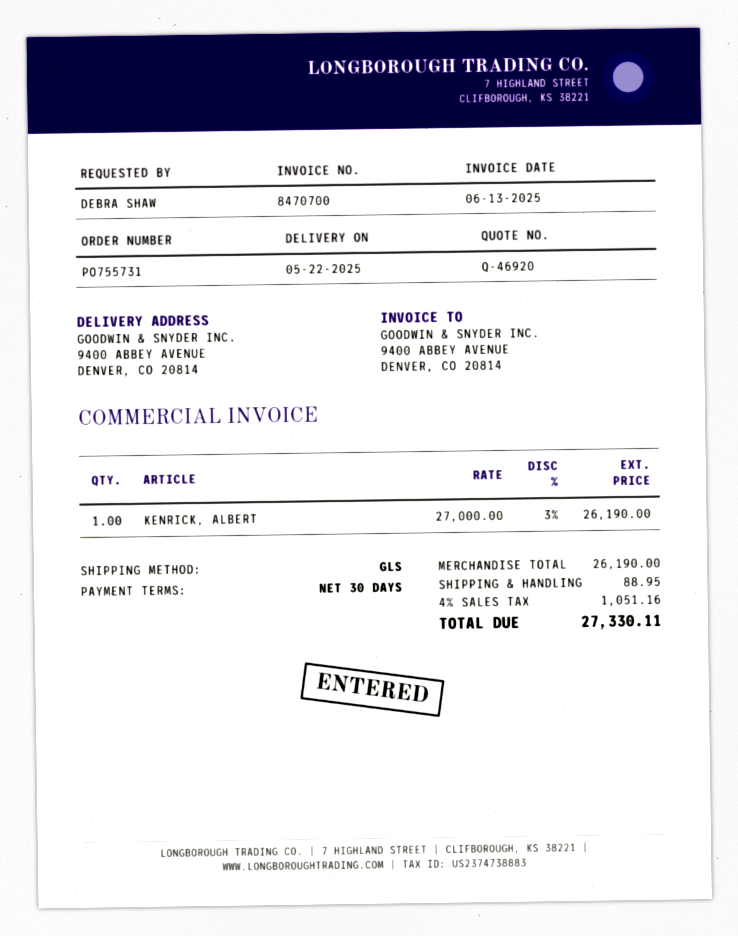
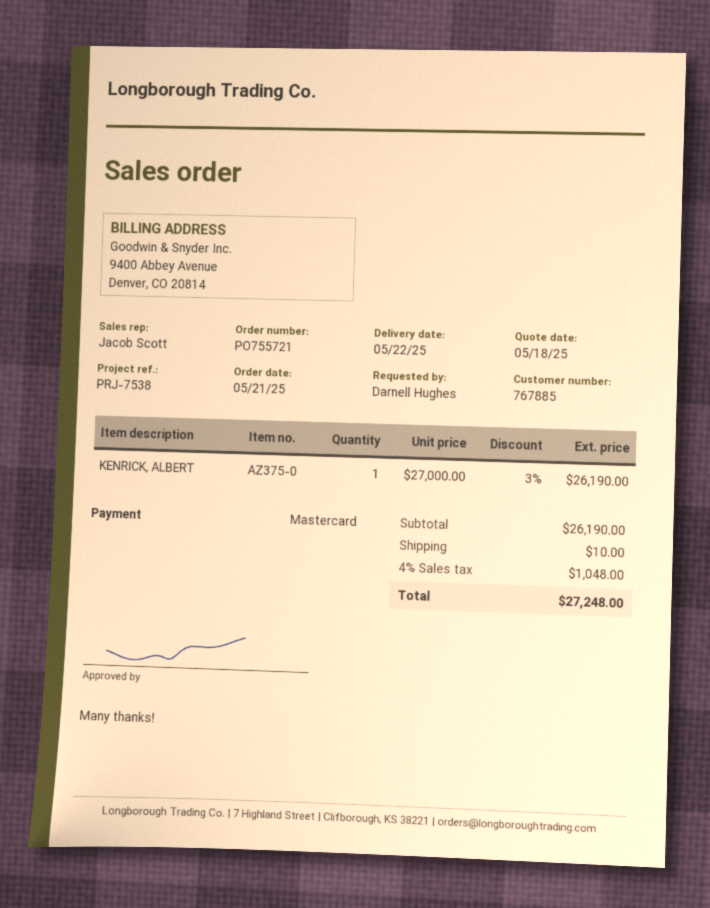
order number: PO755731 -> PO755721
ordered by: DEBRA SHAW -> Darnell Hughes
shipping: 88.95 -> 10.00
tax: 4% = 1051.16 -> 4% = 1048.00
total: 27330.11 -> 27248.00

